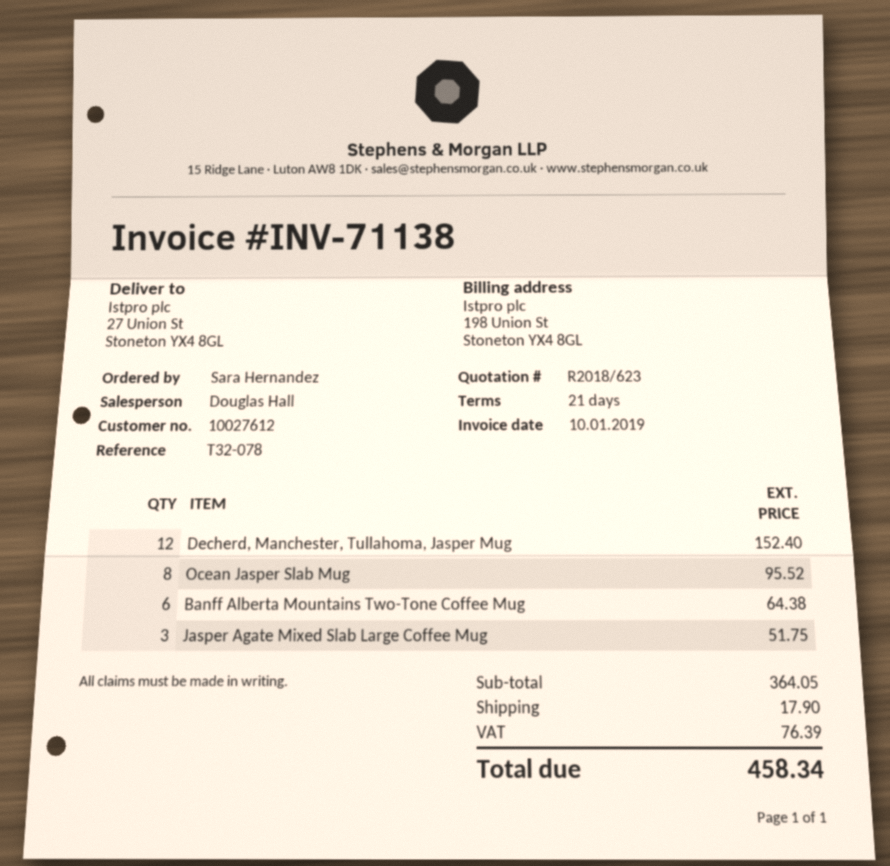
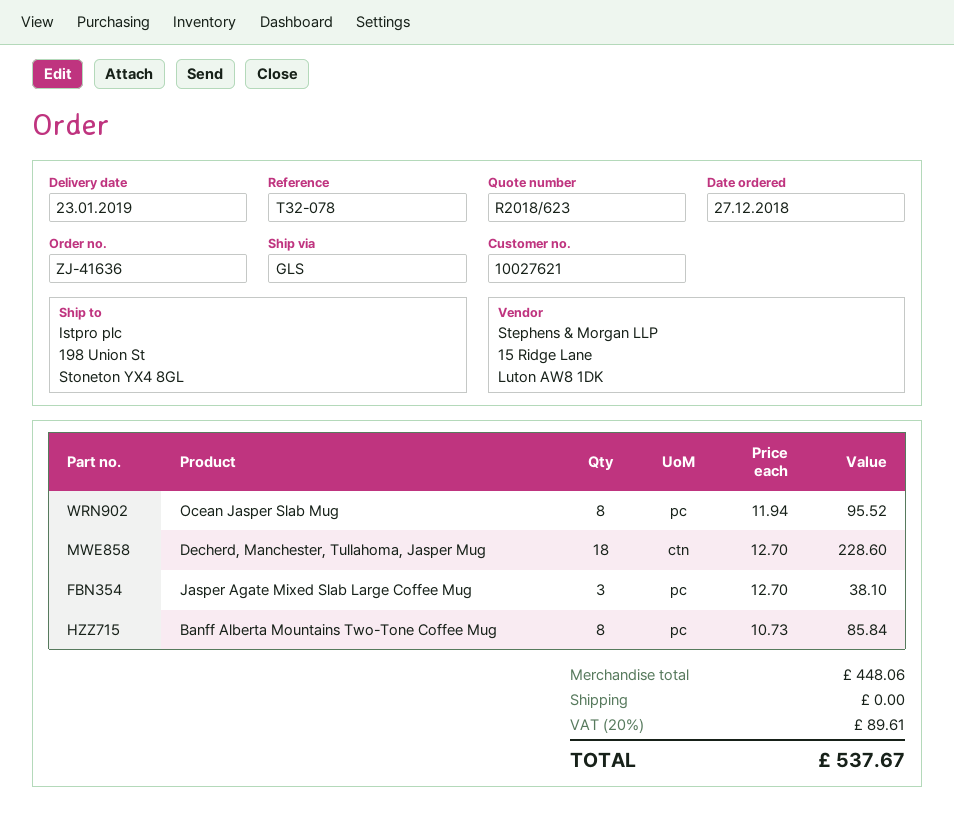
customer number: 10027612 -> 10027621
ship to: 27 Union St, Stoneton YX4 8GL -> 198 Union St, Stoneton YX4 8GL
Decherd, Manchester, Tullahoma, Jasper Mug: 12 for 152.40 -> 18 for 228.60
Banff Alberta Mountains Two-Tone Coffee Mug: 6 for 64.38 -> 8 for 85.84
Jasper Agate Mixed Slab Large Coffee Mug: 3 for 51.75 -> 3 for 38.10
subtotal: 364.05 -> 448.06
shipping: 17.90 -> 0.00
tax: 76.39 -> 89.61
total: 458.34 -> 537.67

